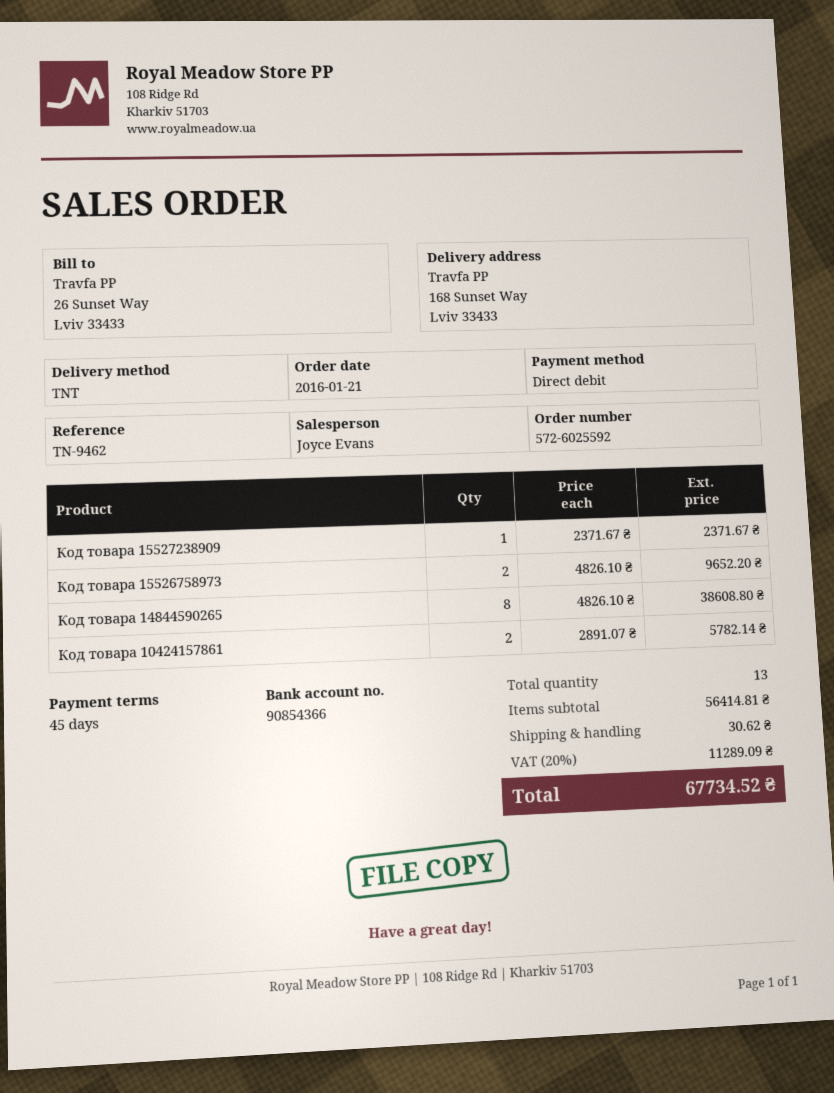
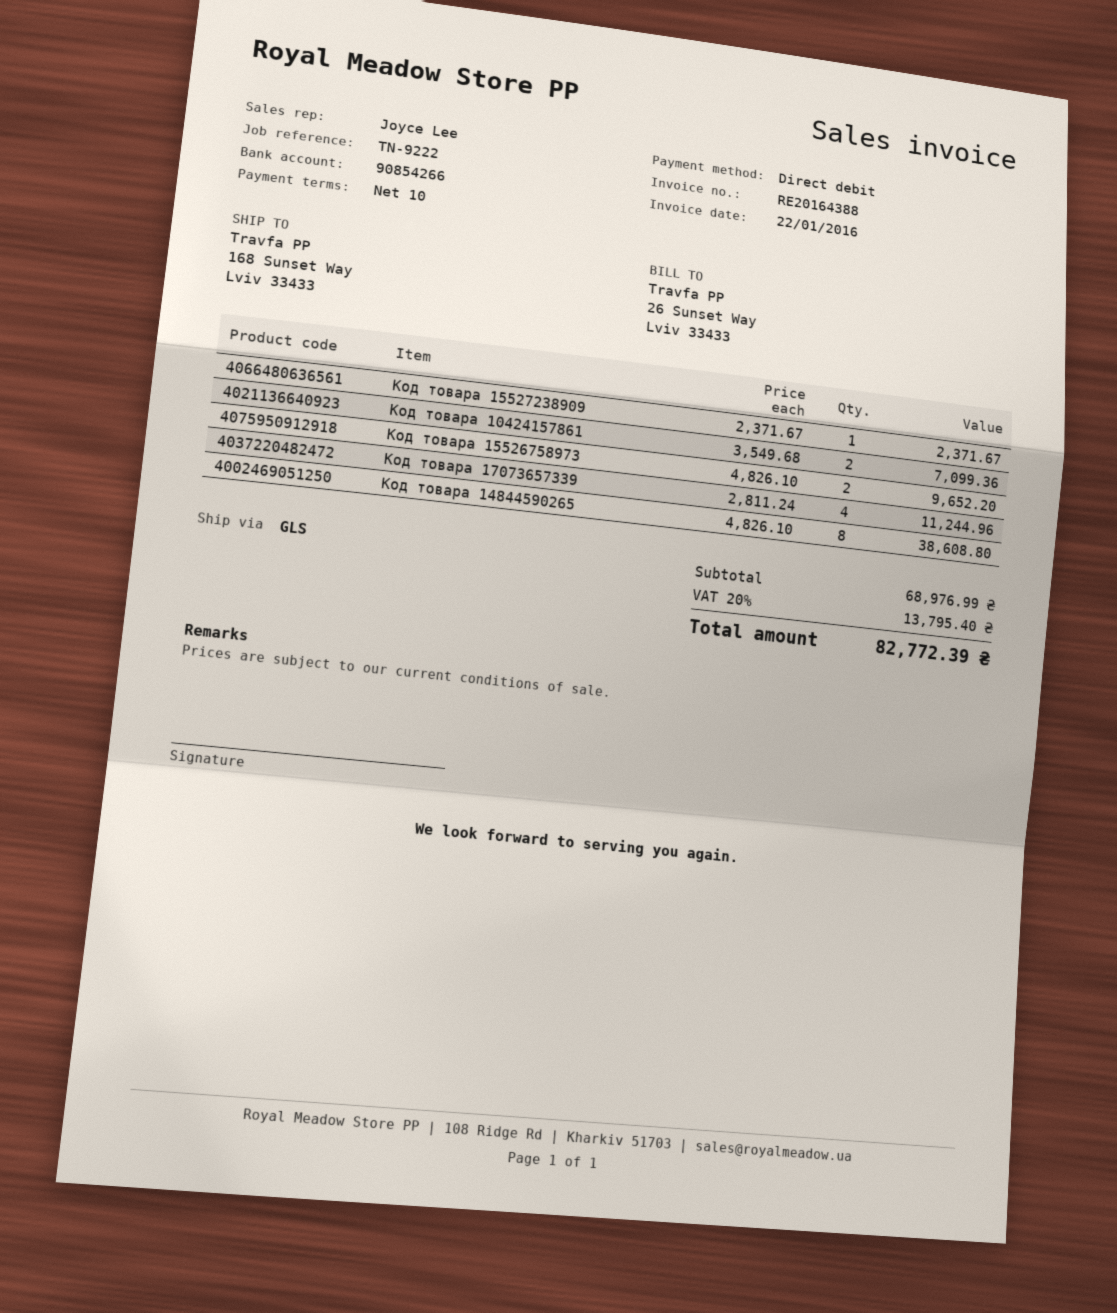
payment terms: 45 days -> 10 days
reference: TN-9462 -> TN-9222
sales rep: Joyce Evans -> Joyce Lee
bank account: 90854366 -> 90854266
shipping method: TNT -> GLS
Код товара 10424157861: 2 x 2891.07 = 5782.14 -> 2 x 3549.68 = 7099.36
Код товара 17073657339: none -> 4 x 2811.24 = 11244.96
subtotal: 56414.81 -> 68976.99
shipping: 30.62 -> none
tax: 20% = 11289.09 -> 20% = 13795.40
total: 67734.52 -> 82772.39

